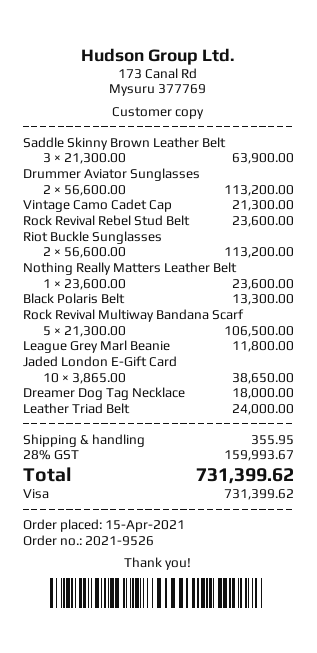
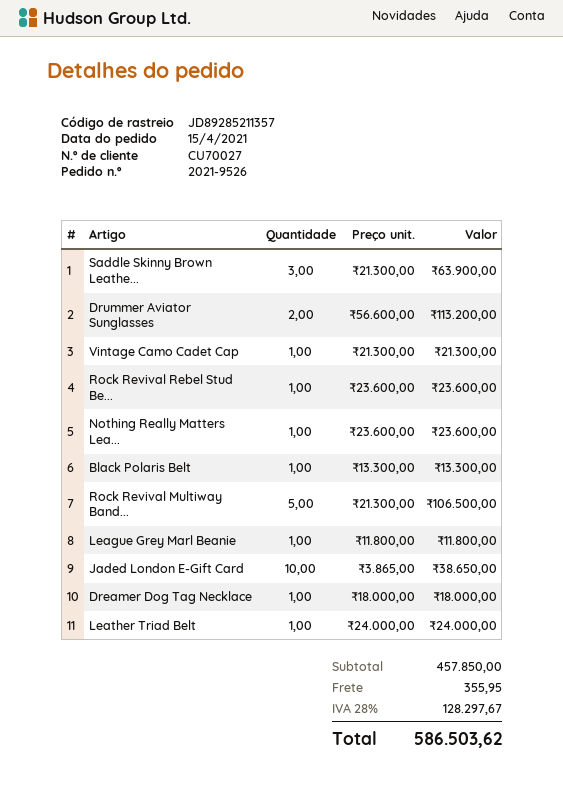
Riot Buckle Sunglasses: 2 x 56600.00 = 113200.00 -> none
tax: 28% = 159993.67 -> 28% = 128297.67
total: 731399.62 -> 586503.62

